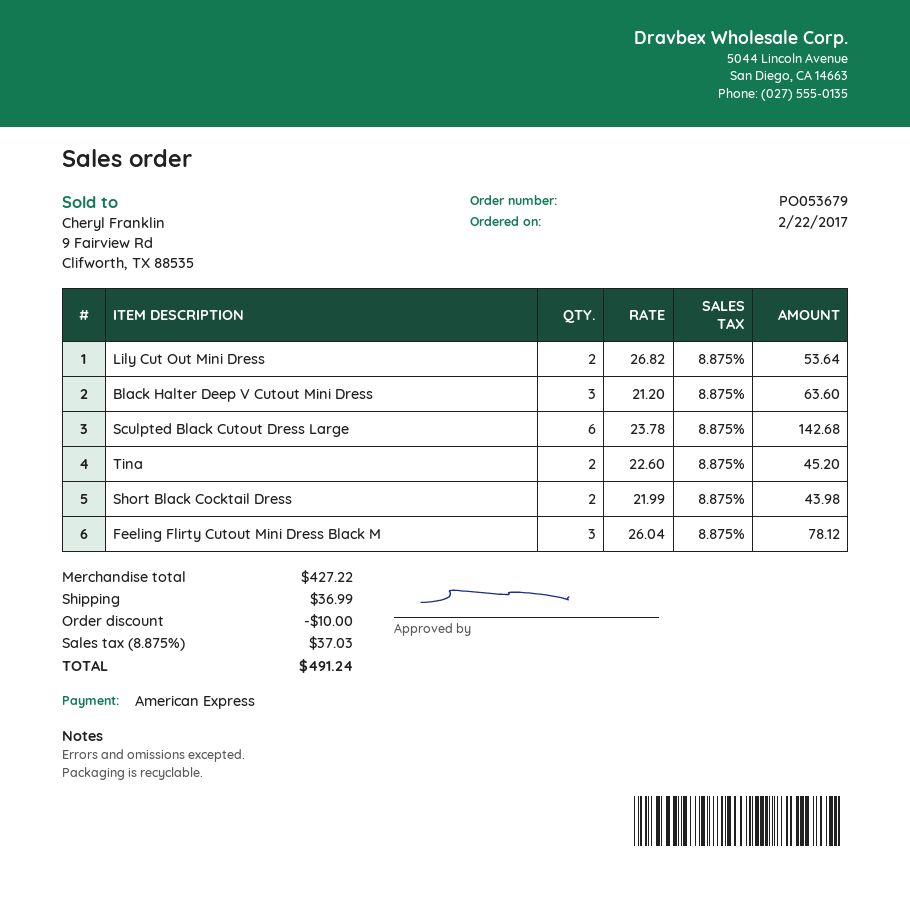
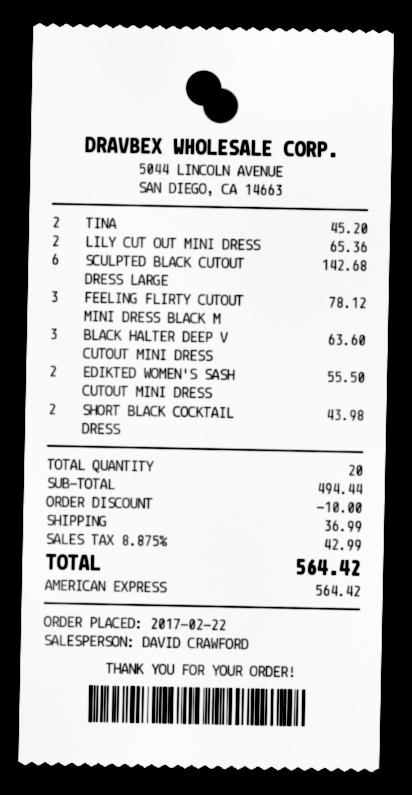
Lily Cut Out Mini Dress: 2 for 53.64 -> 2 for 65.36
EDIKTED WOMEN'S SASH CUTOUT MINI DRESS: none -> 2 for 55.50
subtotal: 427.22 -> 494.44
tax: 8.875% = 37.03 -> 8.875% = 42.99
total: 491.24 -> 564.42

